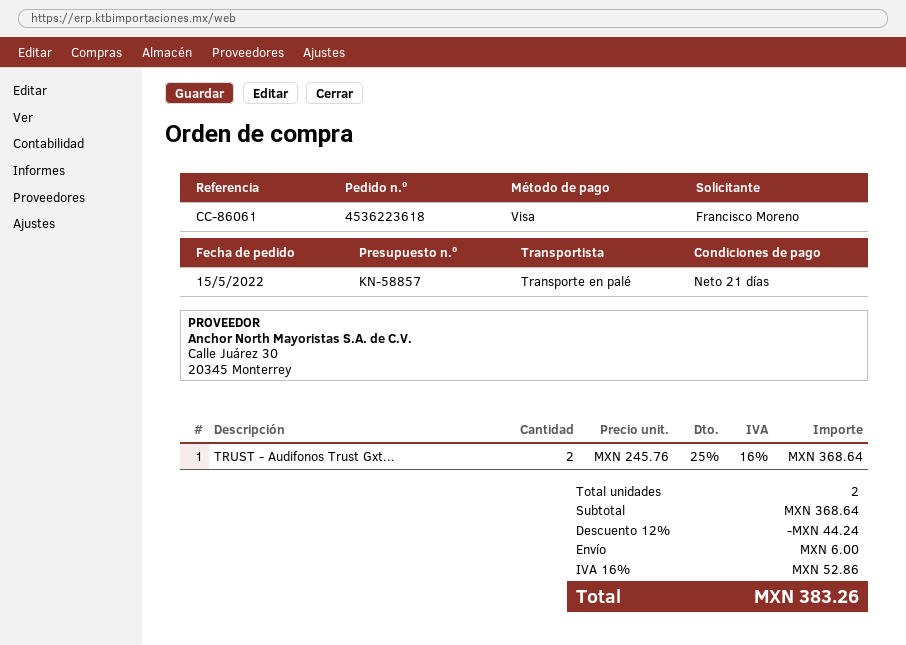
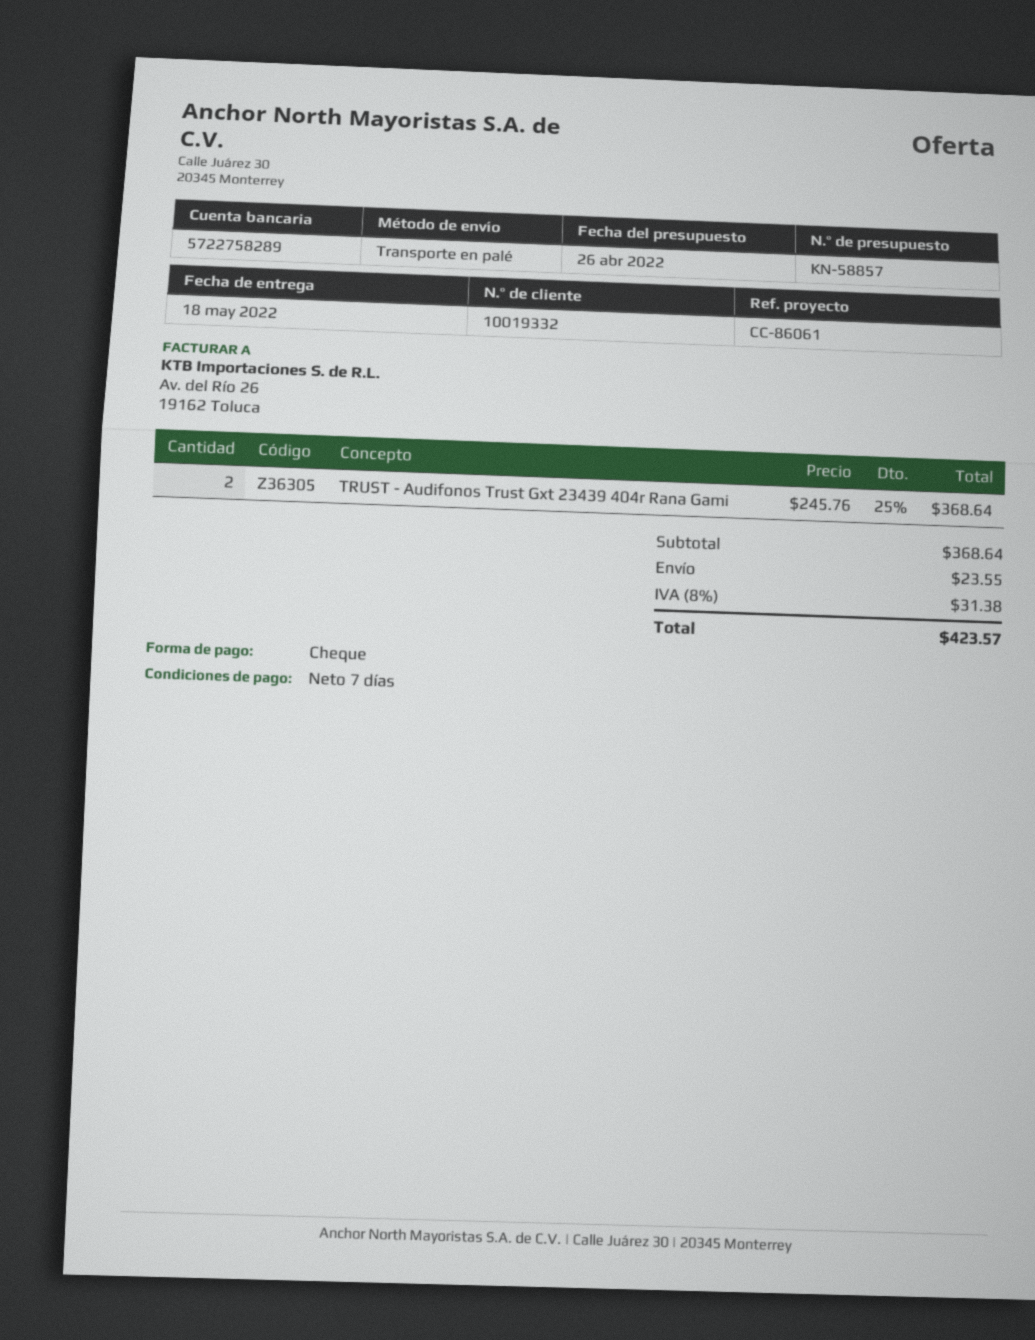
payment terms: 21 days -> 7 days
payment method: Visa -> cheque
discount: 12% = 44.24 -> none
shipping: 6.00 -> 23.55
tax: 16% = 52.86 -> 8% = 31.38
total: 383.26 -> 423.57

